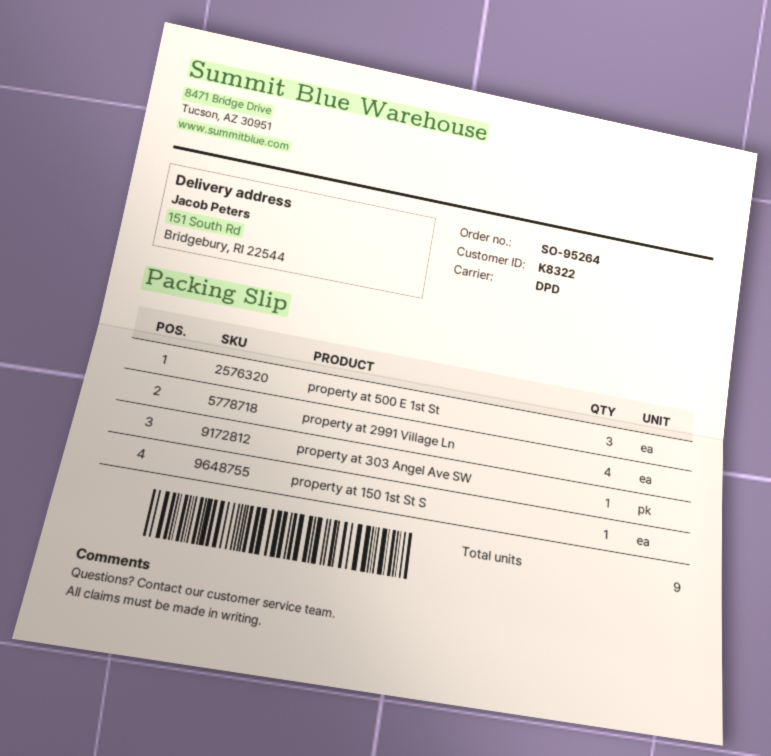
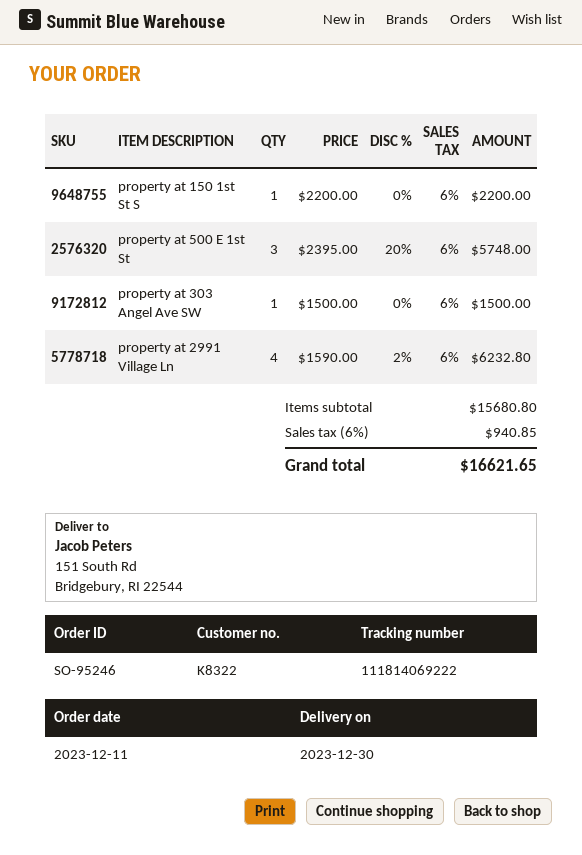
order number: SO-95264 -> SO-95246

